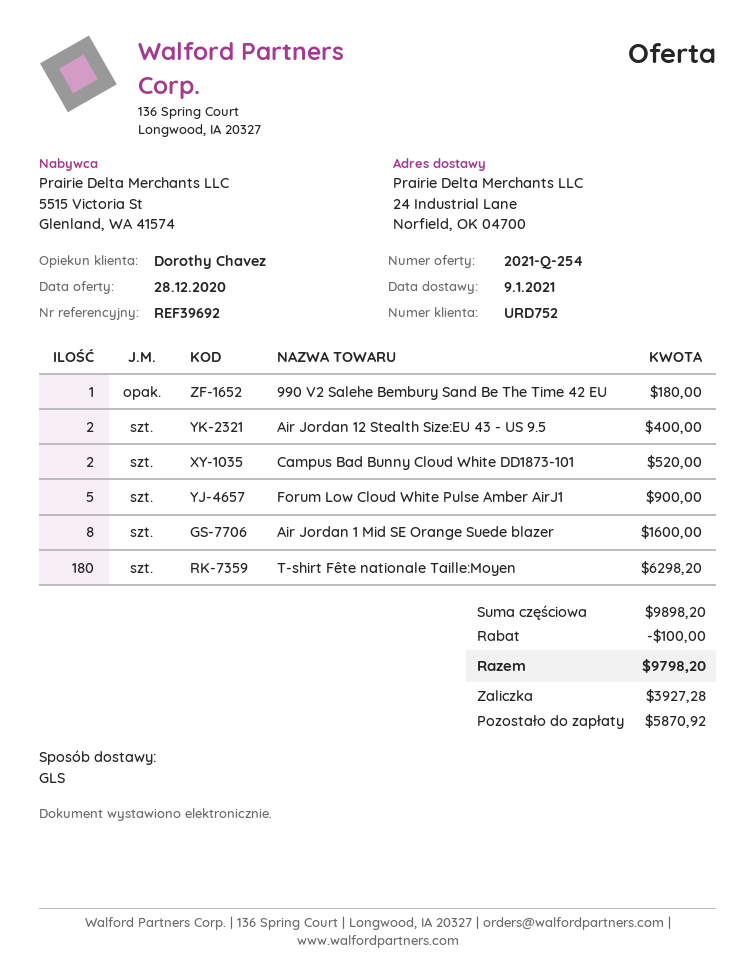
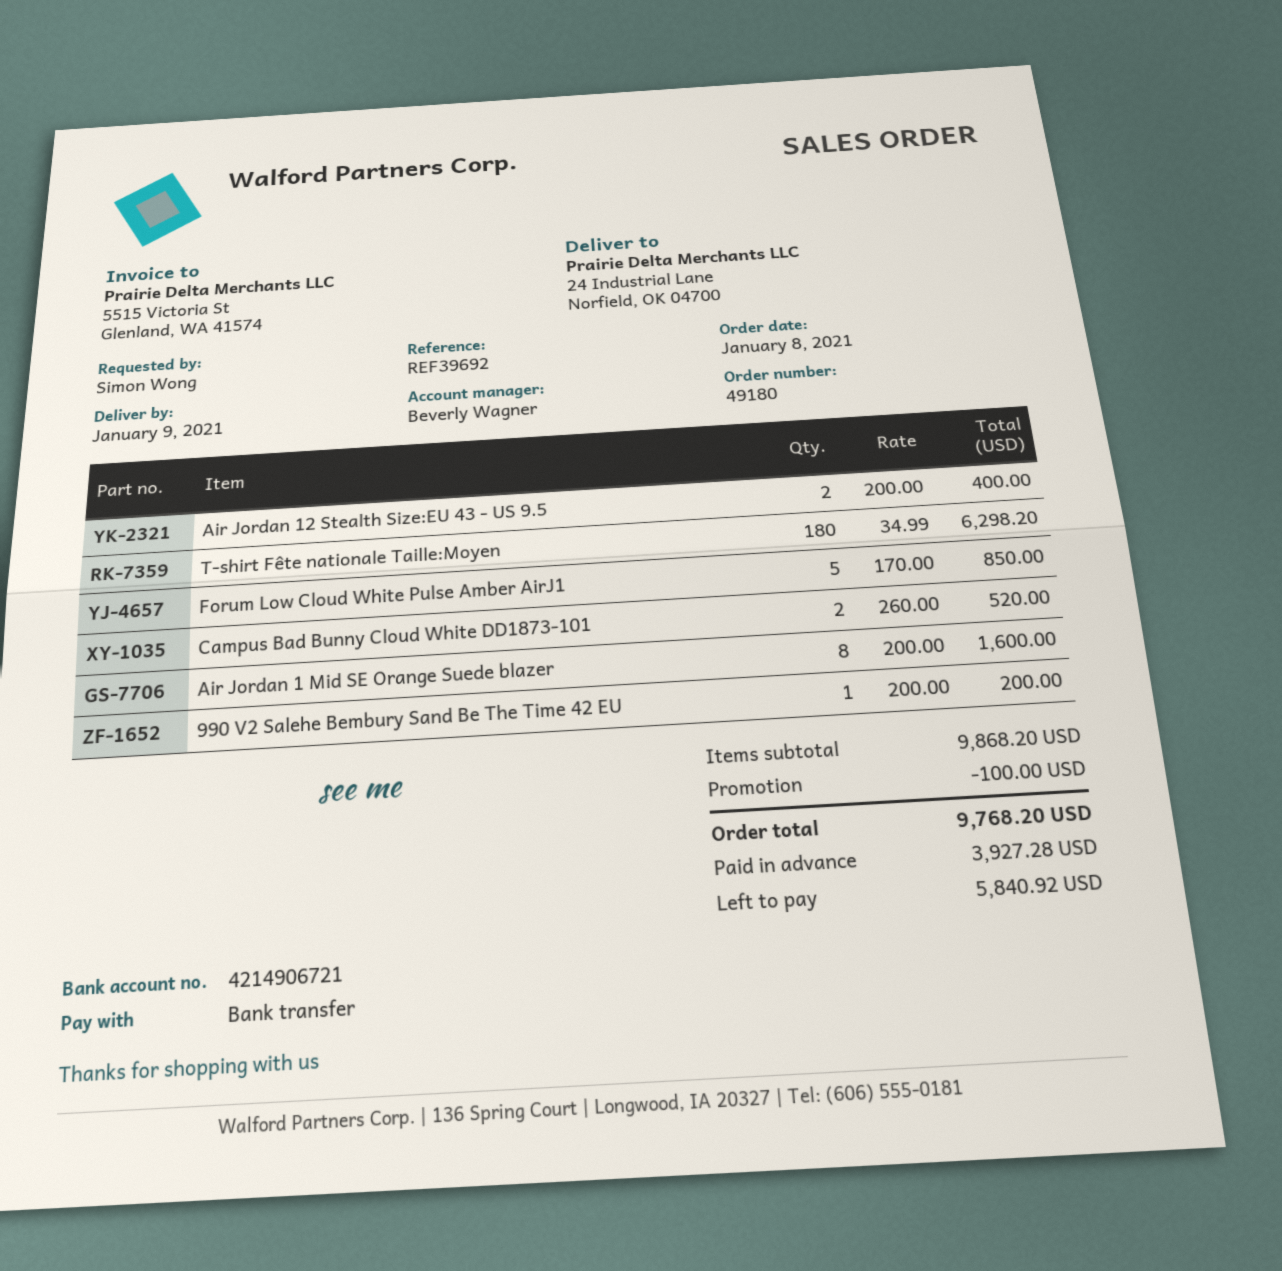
sales rep: Dorothy Chavez -> Beverly Wagner
990 V2 Salehe Bembury Sand Be The Time 42 EU: 1 for 180.00 -> 1 for 200.00
Forum Low Cloud White Pulse Amber AirJ1: 5 for 900.00 -> 5 for 850.00
subtotal: 9898.20 -> 9868.20
total: 9798.20 -> 9768.20
balance: 5870.92 -> 5840.92

